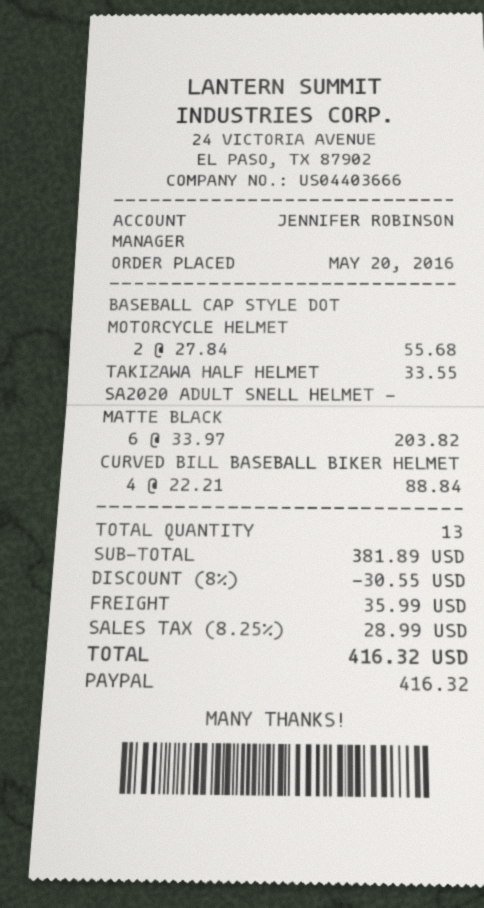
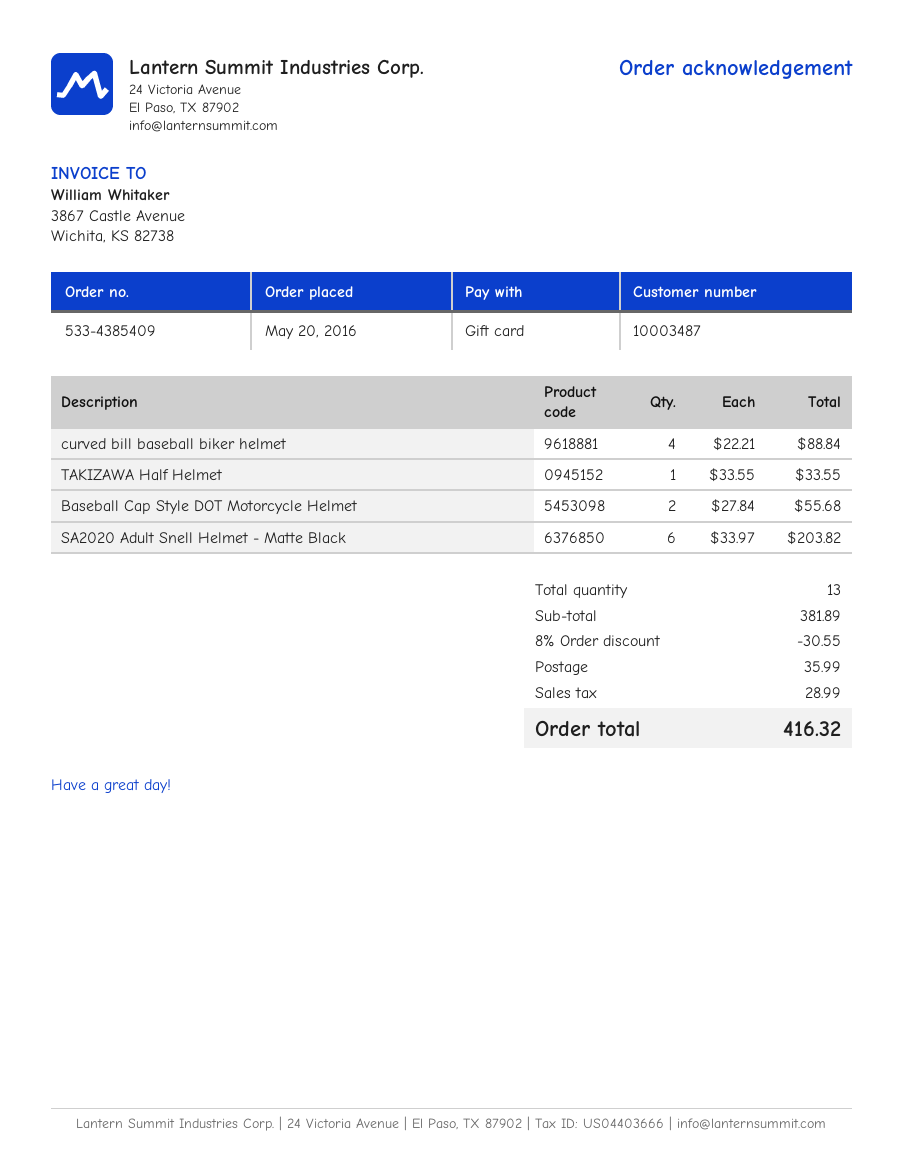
payment method: PayPal -> gift card

